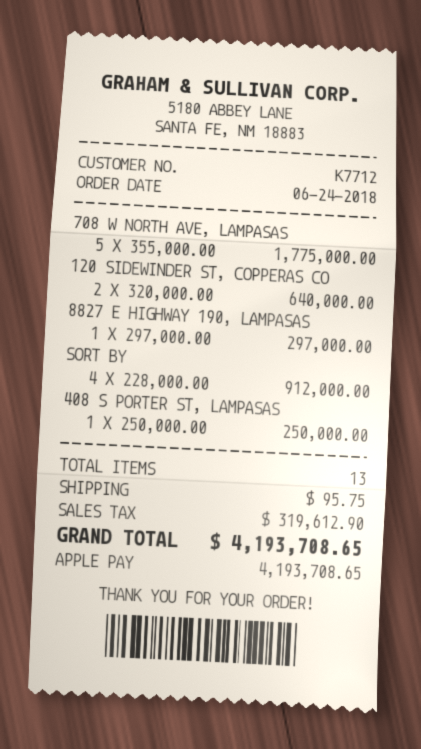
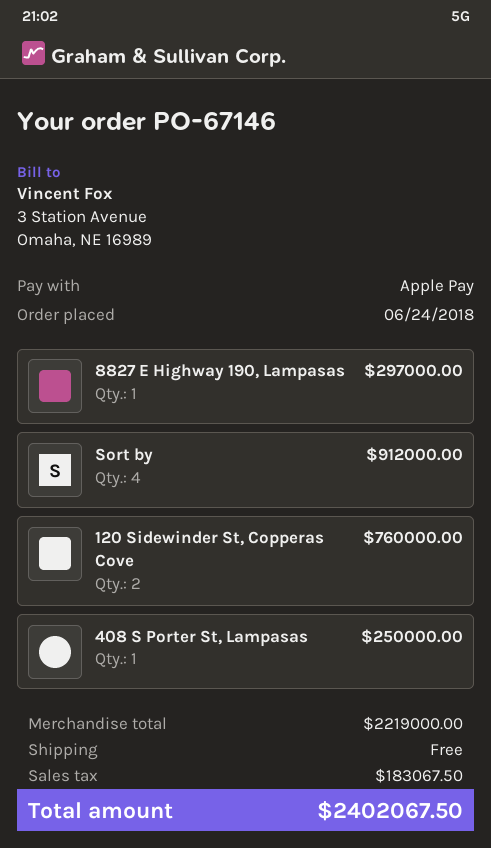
708 W NORTH AVE, LAMPASAS: 5 for 1775000.00 -> none
120 SIDEWINDER ST, COPPERAS CO: 2 for 640000.00 -> 2 for 760000.00
shipping: 95.75 -> 0.00
tax: 319612.90 -> 183067.50
total: 4193708.65 -> 2402067.50

